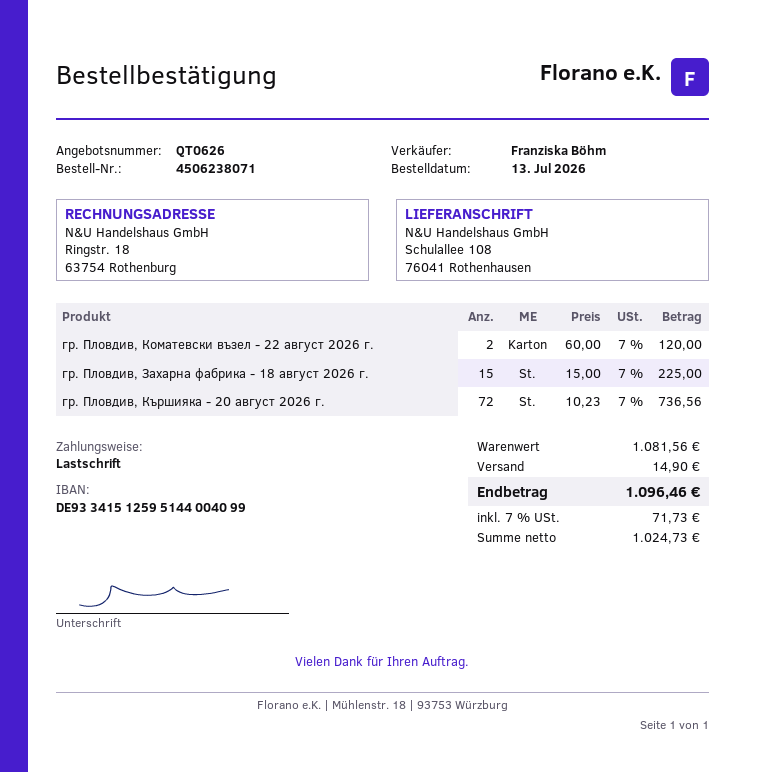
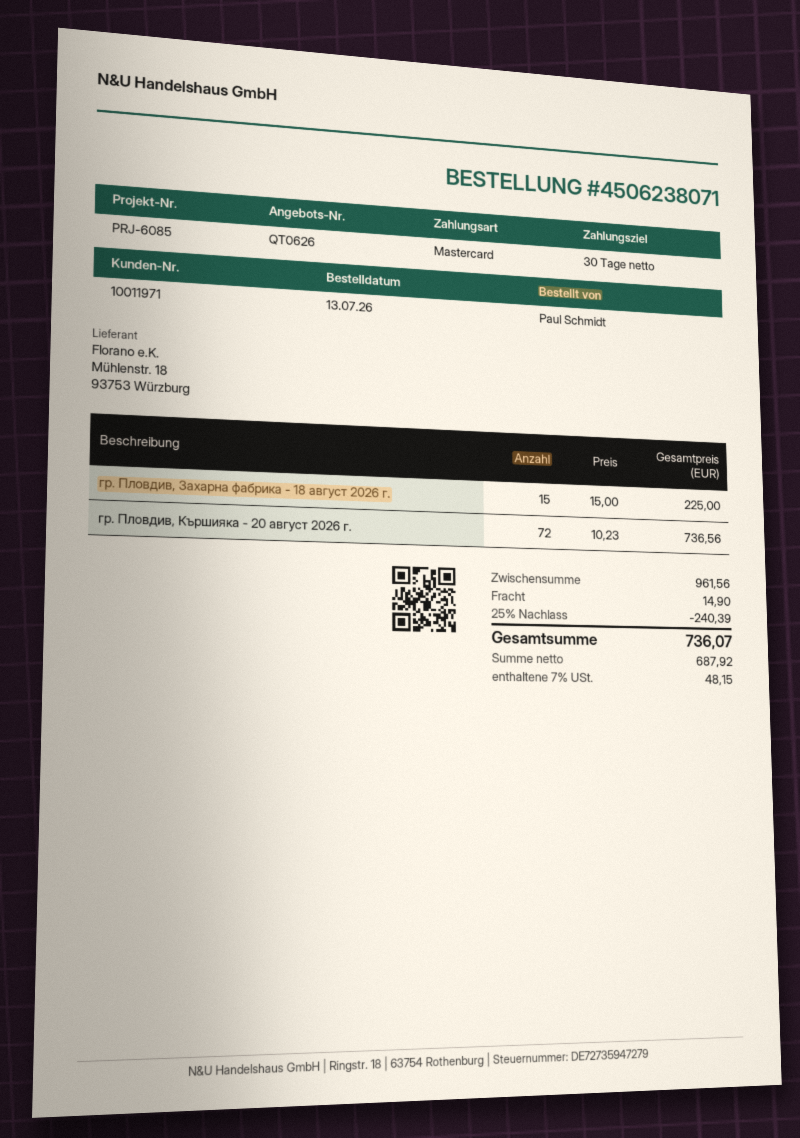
payment method: direct debit -> Mastercard
гр. Пловдив, Коматевски възел - 22 август 2026 г.: 2 x 60.00 = 120.00 -> none
subtotal: 1081.56 -> 961.56
discount: none -> 25% = 240.39
net: 1024.73 -> 687.92
tax: 7% = 71.73 -> 7% = 48.15
total: 1096.46 -> 736.07

